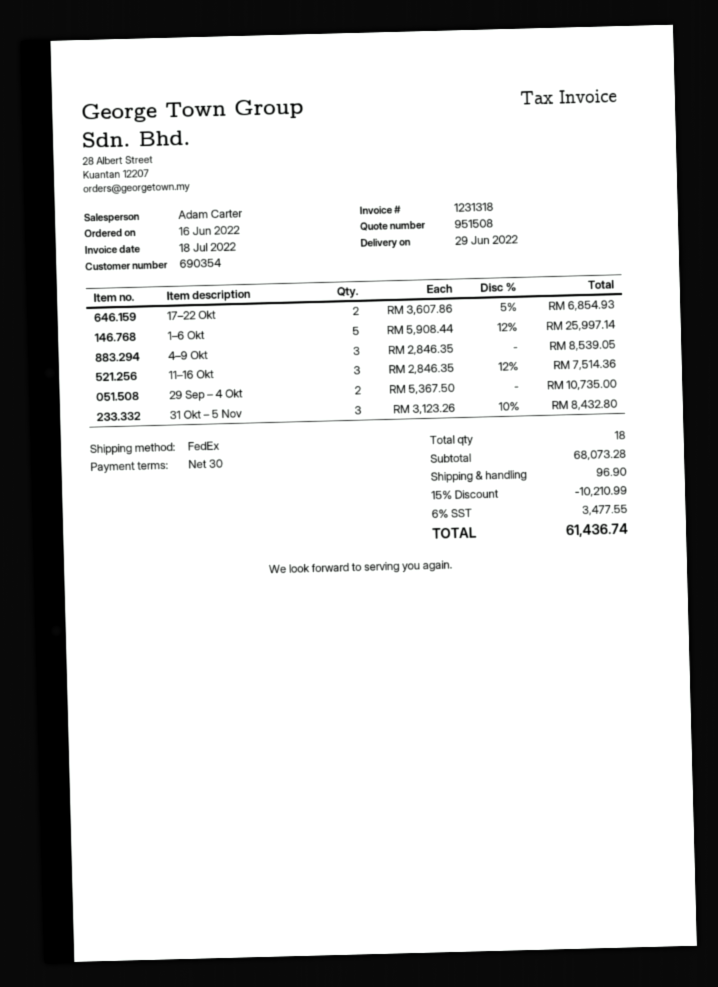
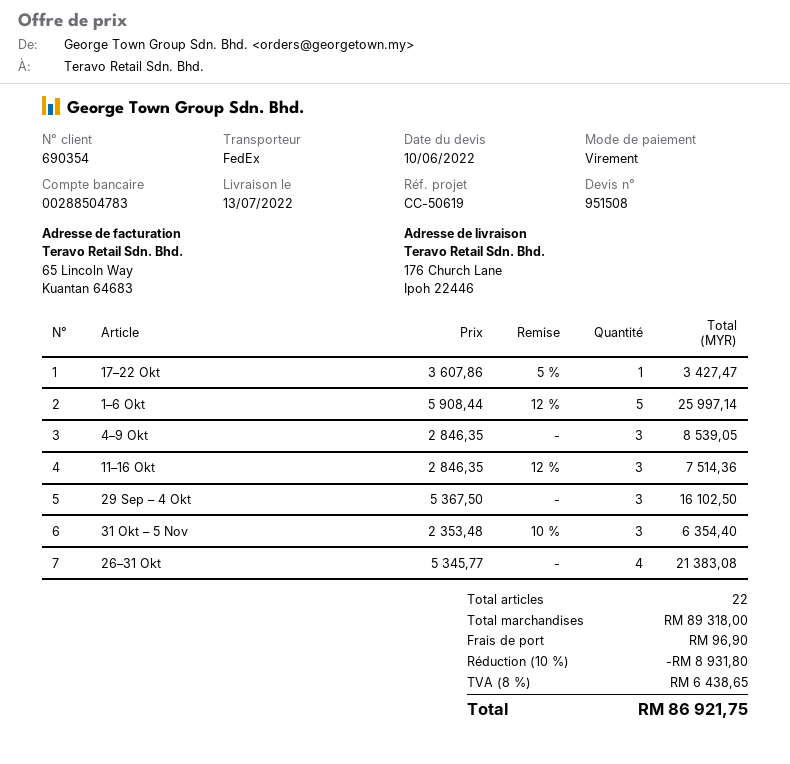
delivery date: 2022-06-29 -> 2022-07-13
17–22 Okt: 2 x 3607.86 - 5% = 6854.93 -> 1 x 3607.86 - 5% = 3427.47
29 Sep – 4 Okt: 2 x 5367.50 = 10735.00 -> 3 x 5367.50 = 16102.50
31 Okt – 5 Nov: 3 x 3123.26 - 10% = 8432.80 -> 3 x 2353.48 - 10% = 6354.40
26–31 Okt: none -> 4 x 5345.77 = 21383.08
total quantity: 18 -> 22
subtotal: 68073.28 -> 89318.00
discount: 15% = 10210.99 -> 10% = 8931.80
tax: 6% = 3477.55 -> 8% = 6438.65
total: 61436.74 -> 86921.75

